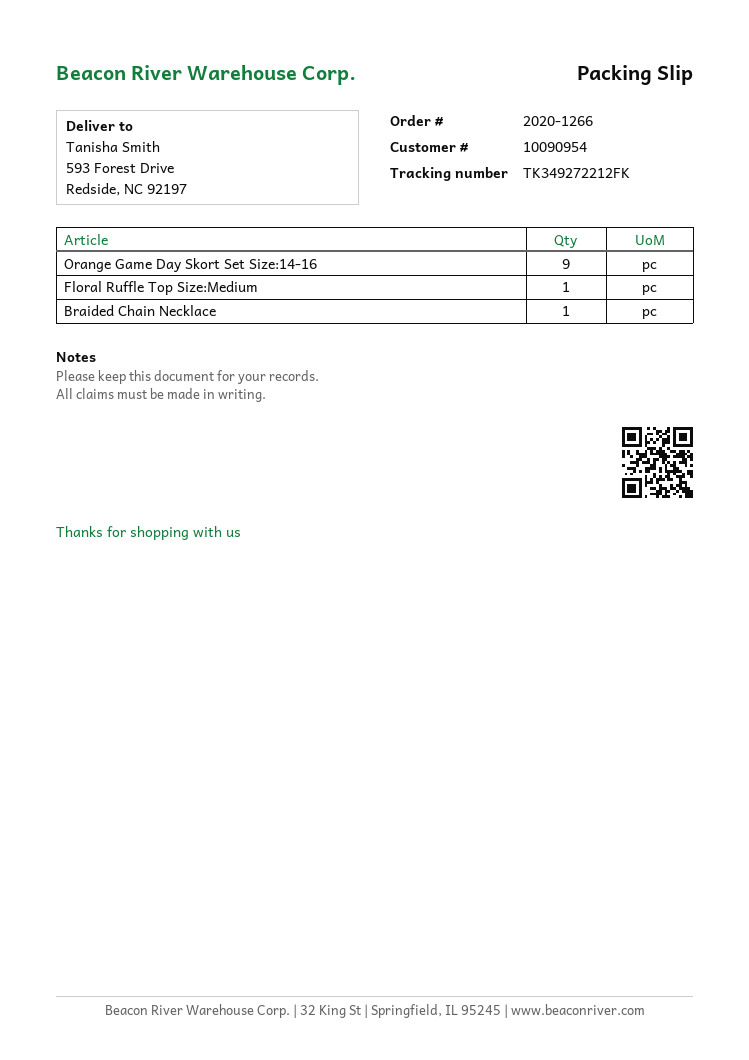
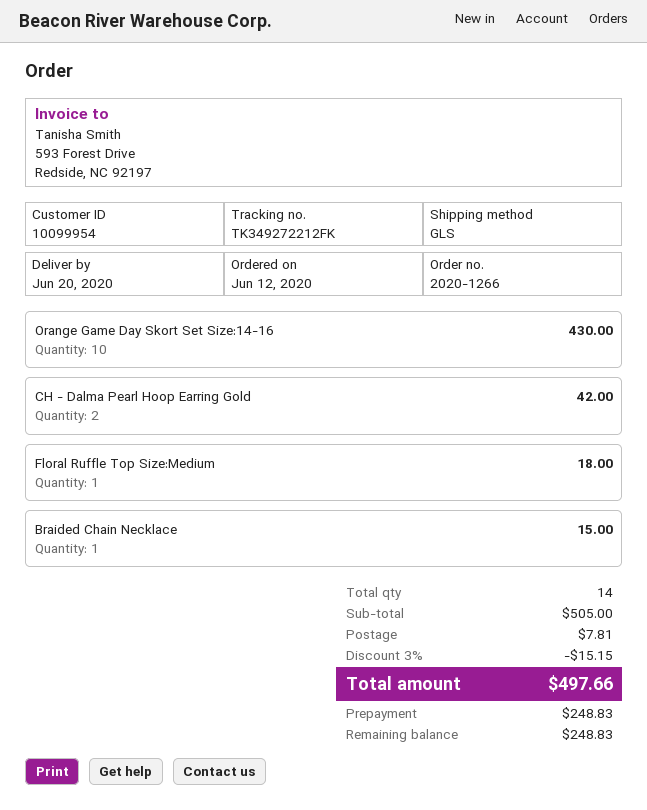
customer number: 10090954 -> 10099954
Orange Game Day Skort Set Size:14-16: 9 -> 10
CH - Dalma Pearl Hoop Earring Gold: none -> 2

